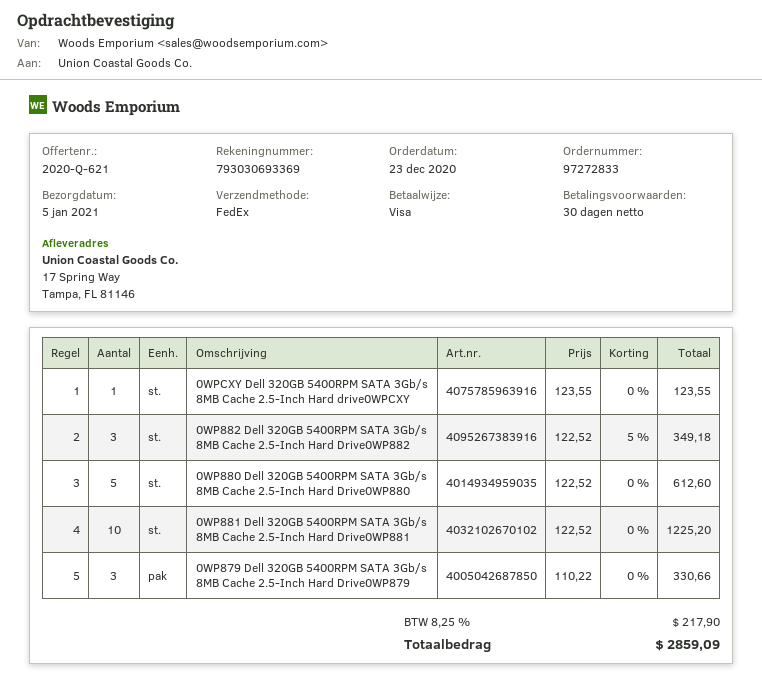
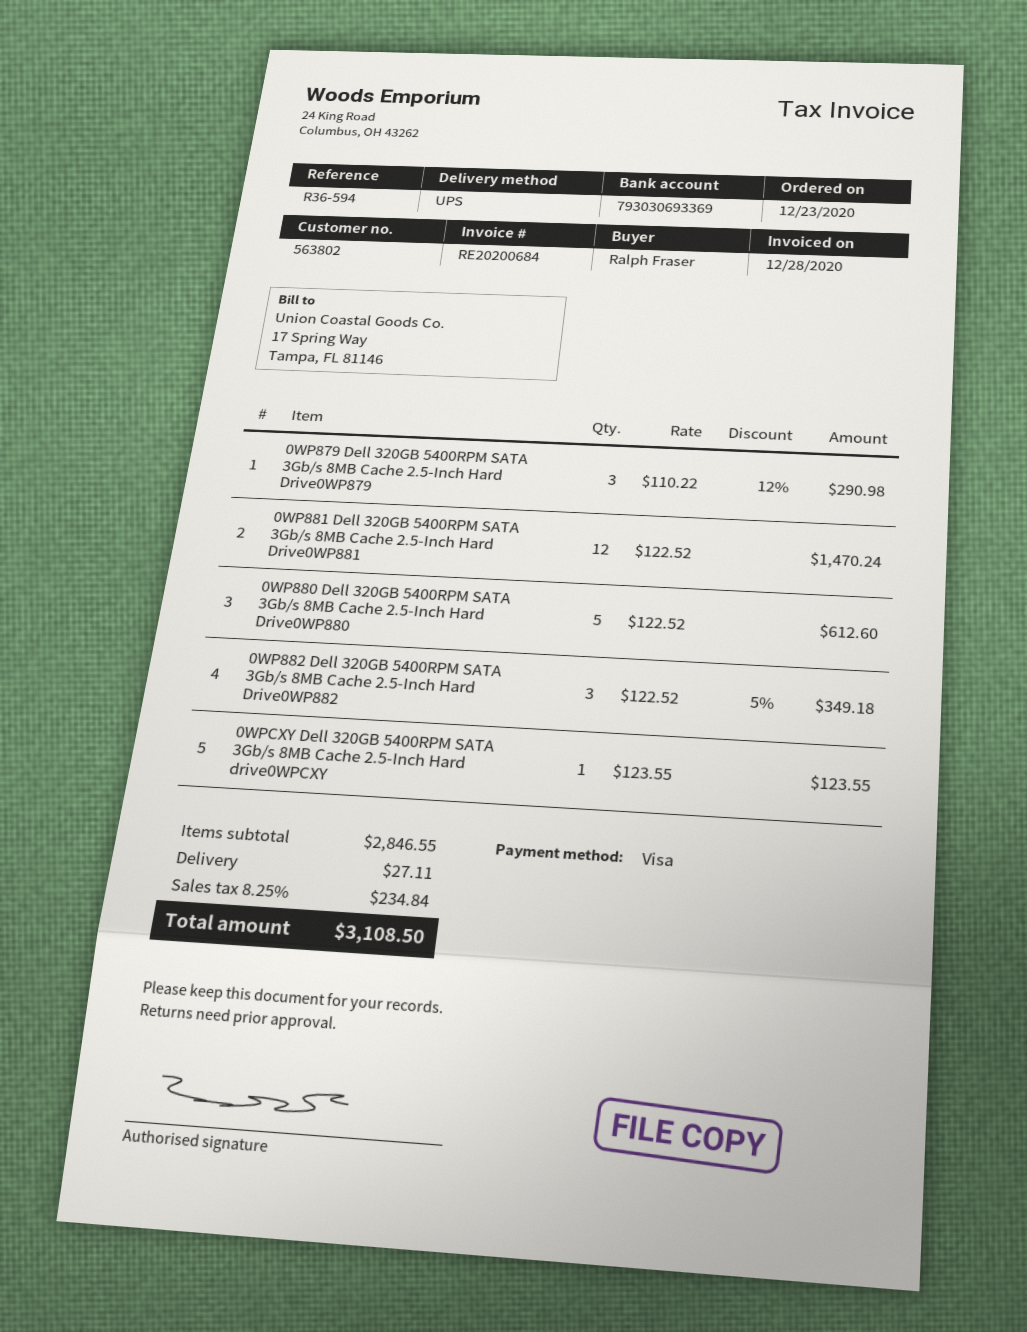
shipping method: FedEx -> UPS
0WP881 Dell 320GB 5400RPM SATA 3Gb/s 8MB Cache 2.5-Inch Hard Drive0WP881: 10 x 122.52 = 1225.20 -> 12 x 122.52 = 1470.24
0WP879 Dell 320GB 5400RPM SATA 3Gb/s 8MB Cache 2.5-Inch Hard Drive0WP879: 3 x 110.22 = 330.66 -> 3 x 110.22 - 12% = 290.98
shipping: none -> 27.11
tax: 8.25% = 217.90 -> 8.25% = 234.84
total: 2859.09 -> 3108.50

